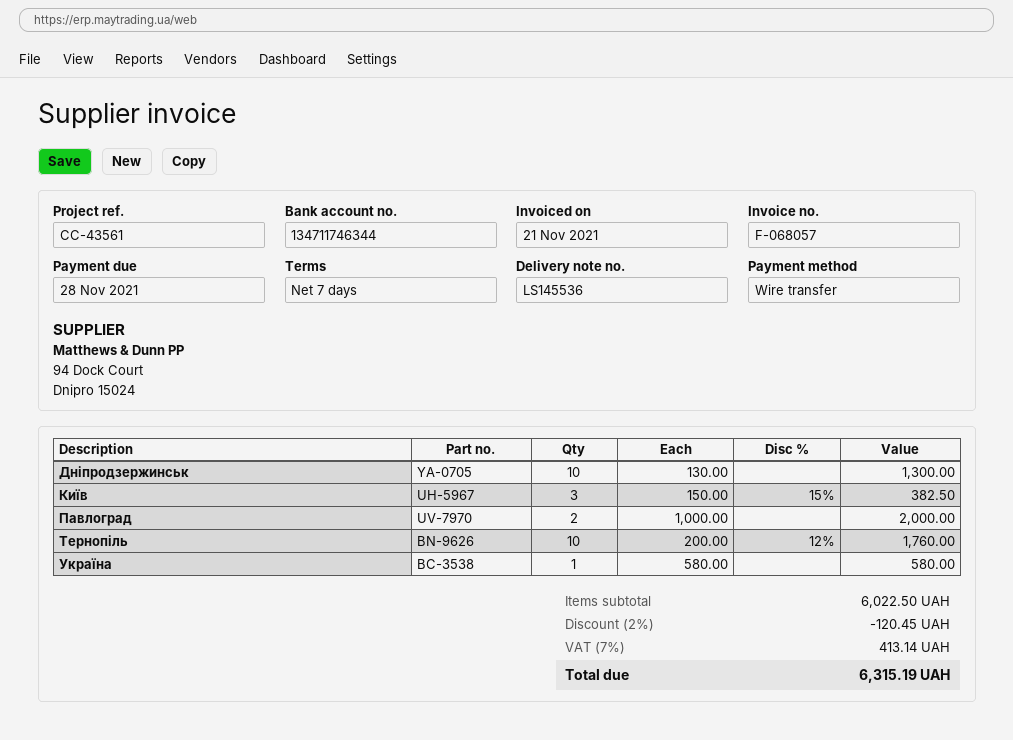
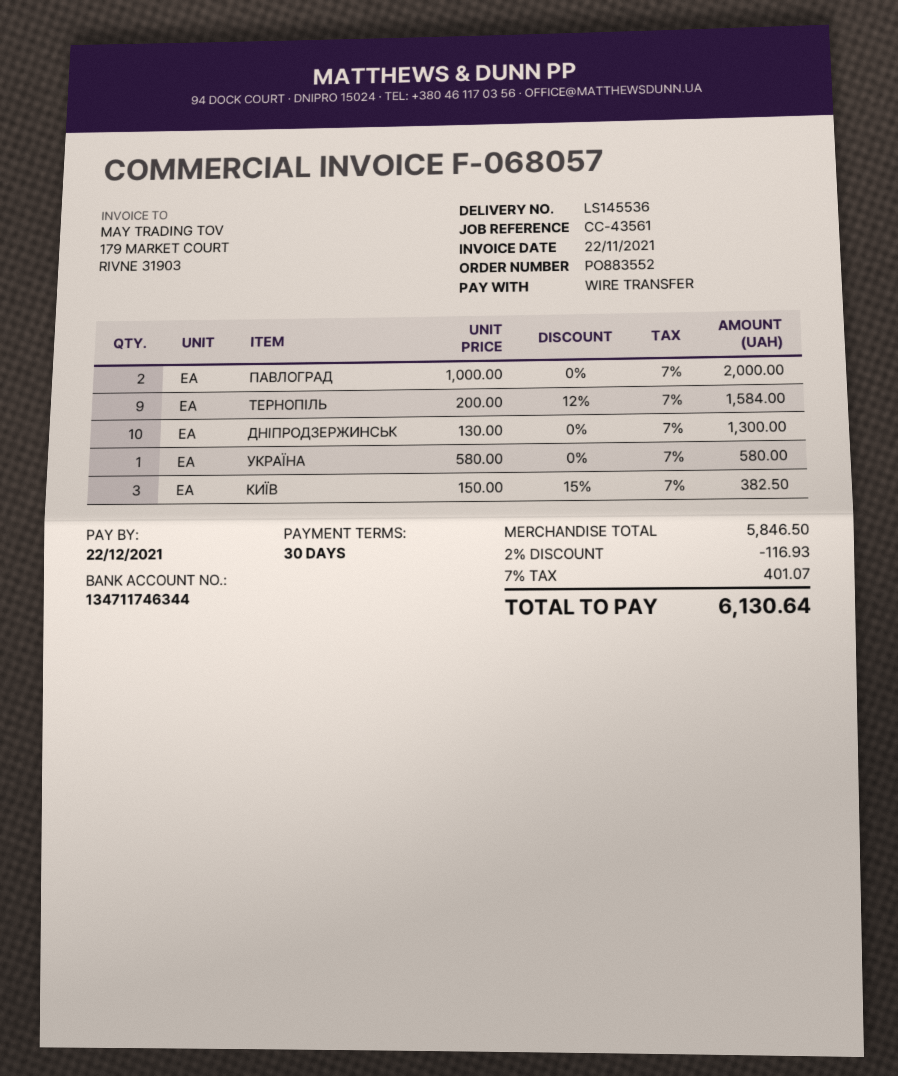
invoice date: 2021-11-21 -> 2021-11-22
payment terms: 7 days -> 30 days
due date: 2021-11-28 -> 2021-12-22
Тернопіль: 10 x 200.00 - 12% = 1760.00 -> 9 x 200.00 - 12% = 1584.00
subtotal: 6022.50 -> 5846.50
discount: 2% = 120.45 -> 2% = 116.93
tax: 7% = 413.14 -> 7% = 401.07
total: 6315.19 -> 6130.64

